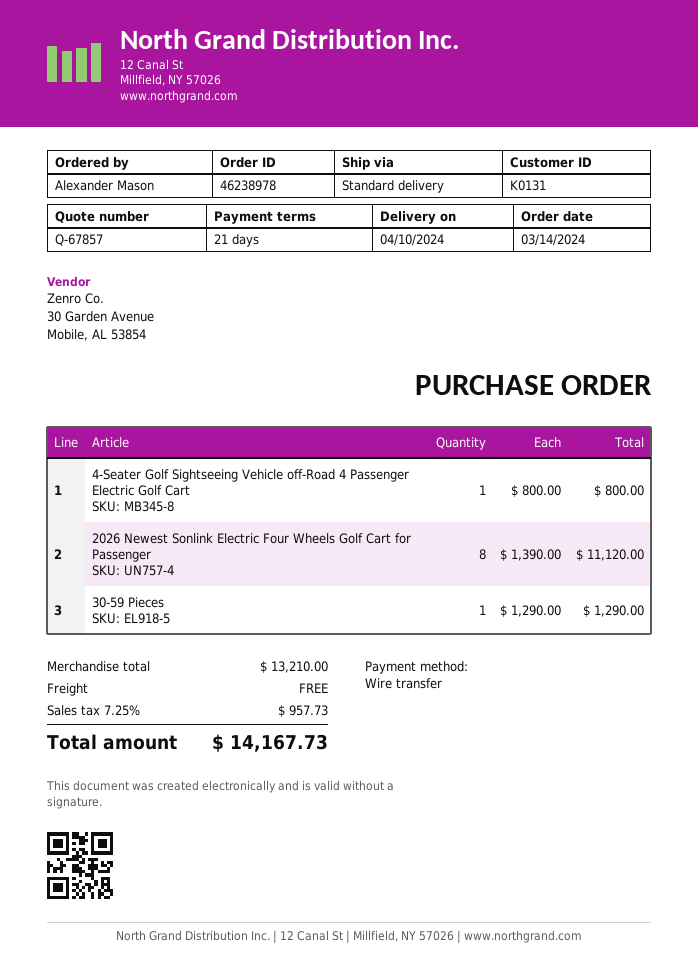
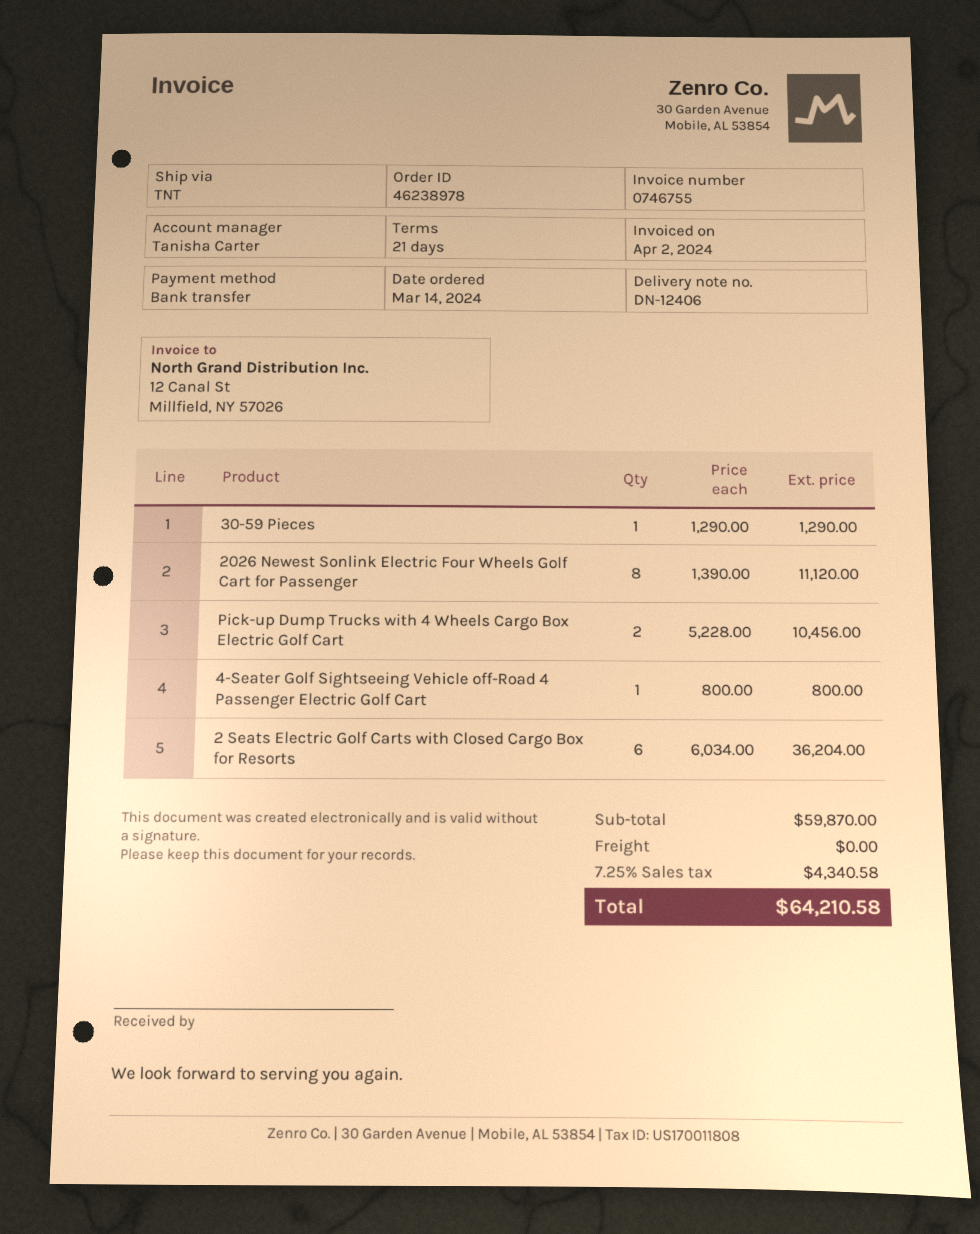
shipping method: standard -> TNT
Pick-up Dump Trucks with 4 Wheels Cargo Box Electric Golf Cart: none -> 2 x 5228.00 = 10456.00
2 Seats Electric Golf Carts with Closed Cargo Box for Resorts: none -> 6 x 6034.00 = 36204.00
subtotal: 13210.00 -> 59870.00
tax: 7.25% = 957.73 -> 7.25% = 4340.58
total: 14167.73 -> 64210.58

